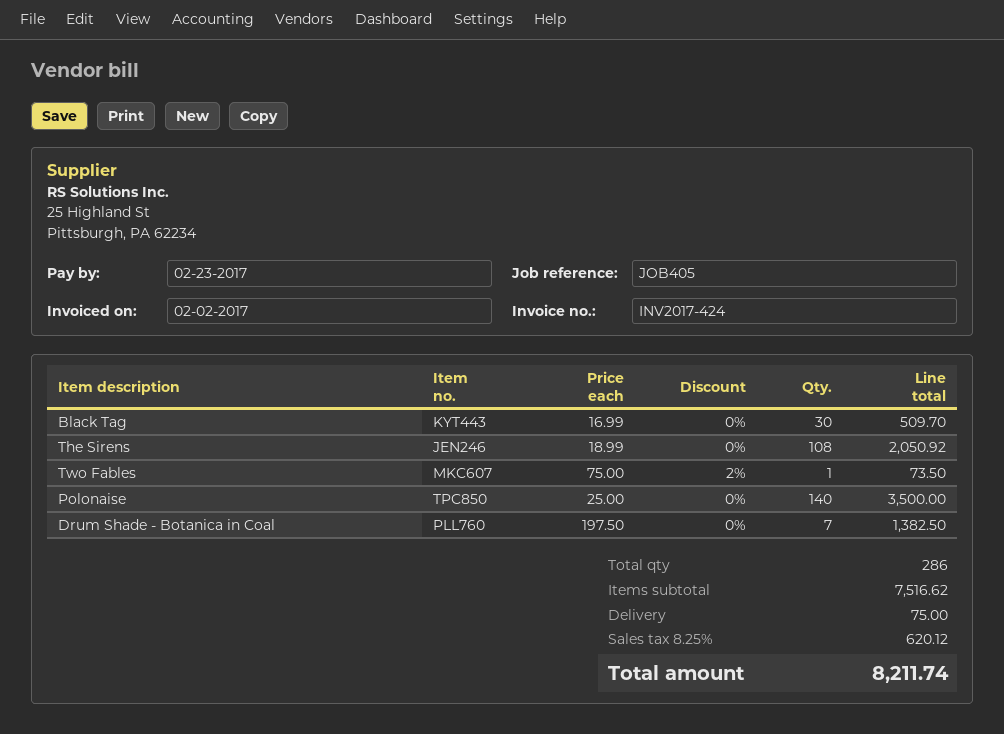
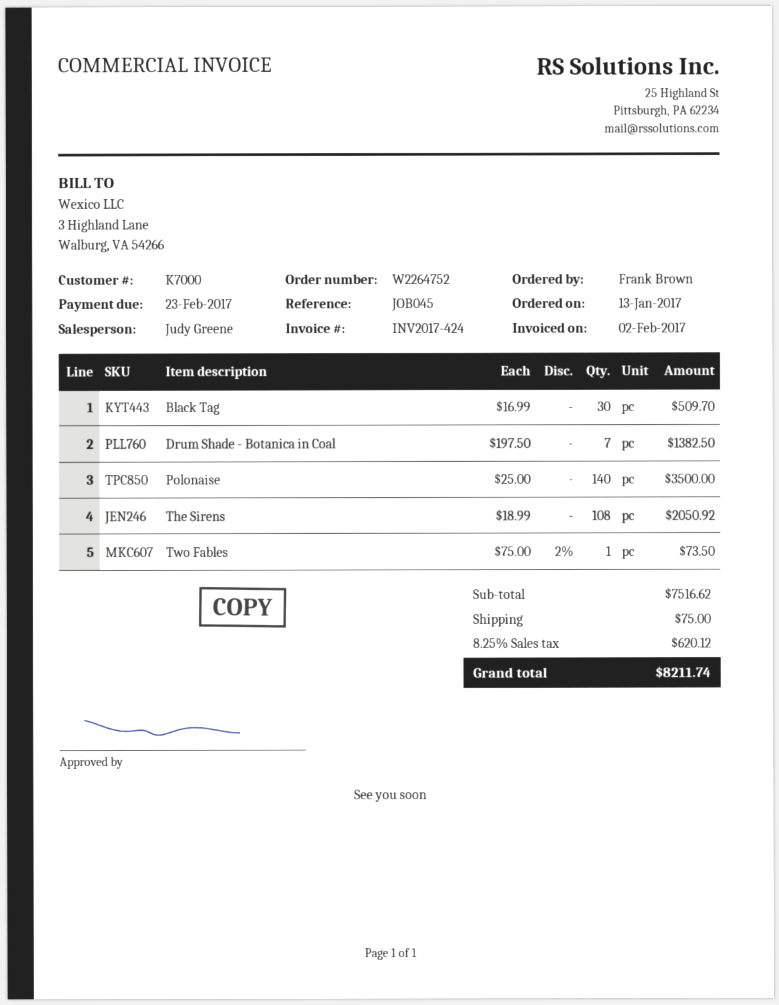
reference: JOB405 -> JOB045

